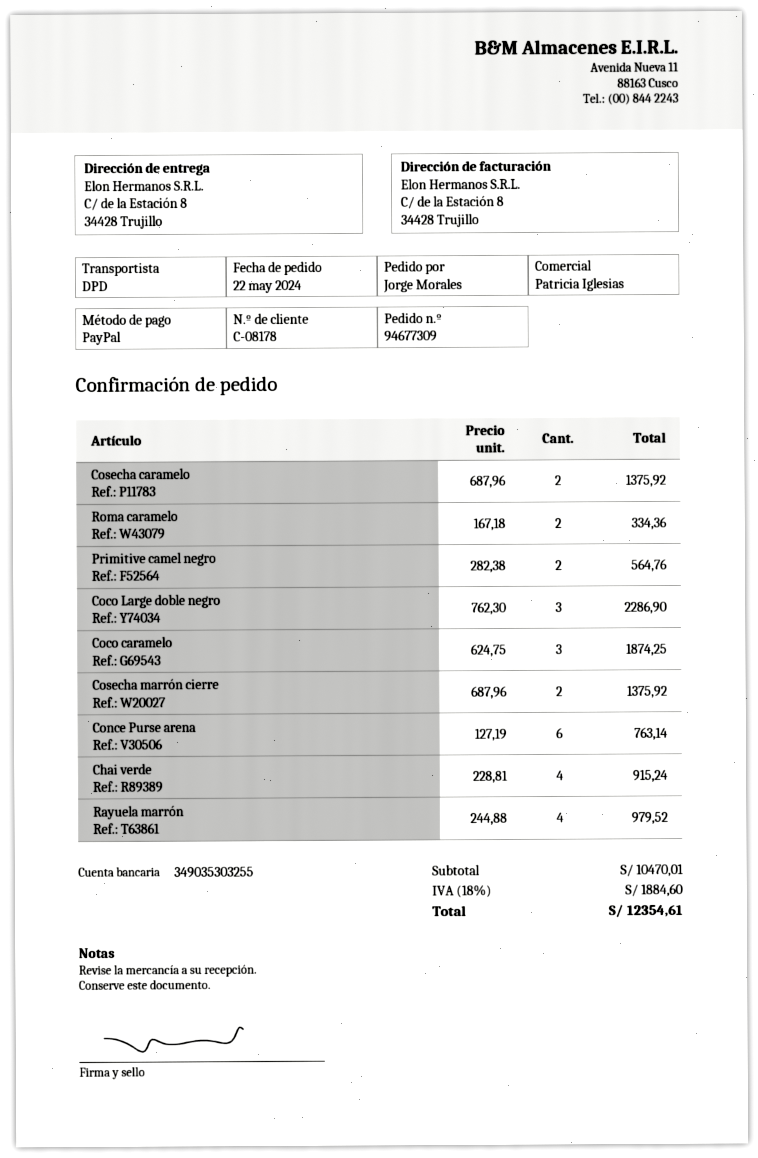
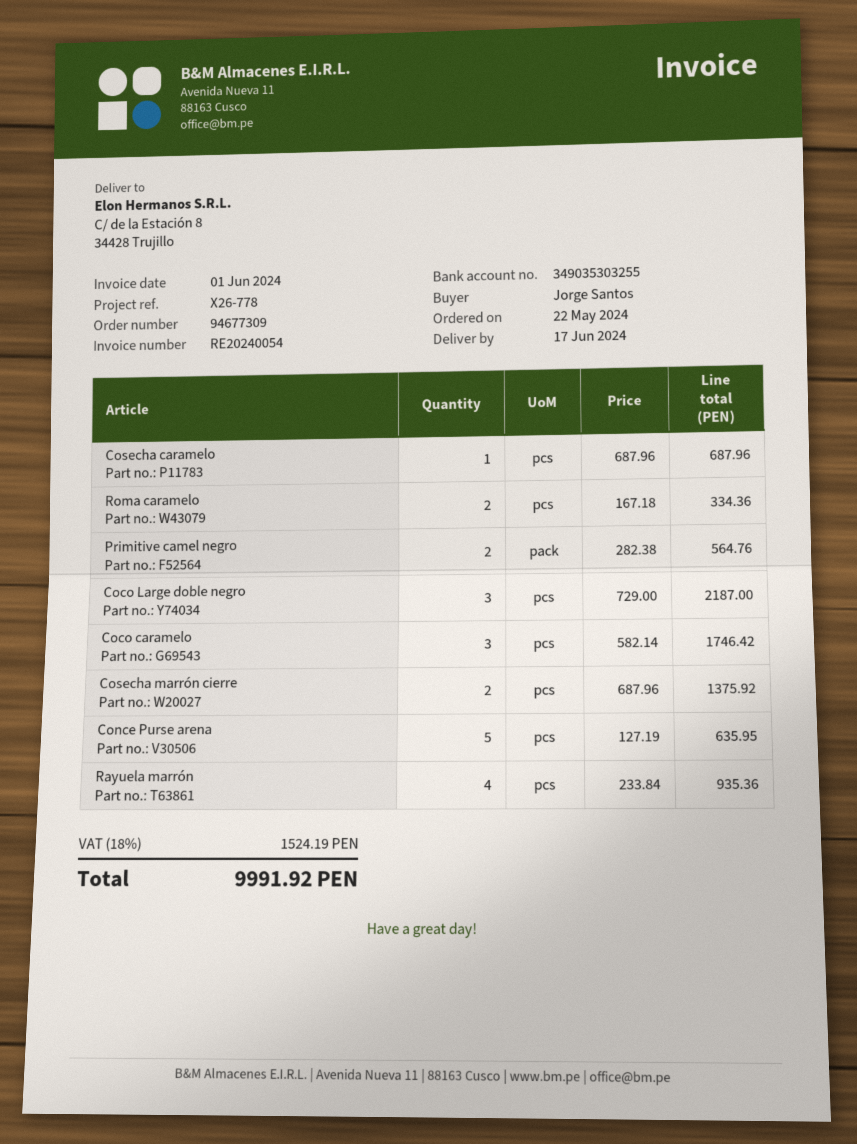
ordered by: Jorge Morales -> Jorge Santos
Cosecha caramelo: 2 x 687.96 = 1375.92 -> 1 x 687.96 = 687.96
Coco Large doble negro: 3 x 762.30 = 2286.90 -> 3 x 729.00 = 2187.00
Coco caramelo: 3 x 624.75 = 1874.25 -> 3 x 582.14 = 1746.42
Conce Purse arena: 6 x 127.19 = 763.14 -> 5 x 127.19 = 635.95
Chai verde: 4 x 228.81 = 915.24 -> none
Rayuela marrón: 4 x 244.88 = 979.52 -> 4 x 233.84 = 935.36
tax: 18% = 1884.60 -> 18% = 1524.19
total: 12354.61 -> 9991.92

